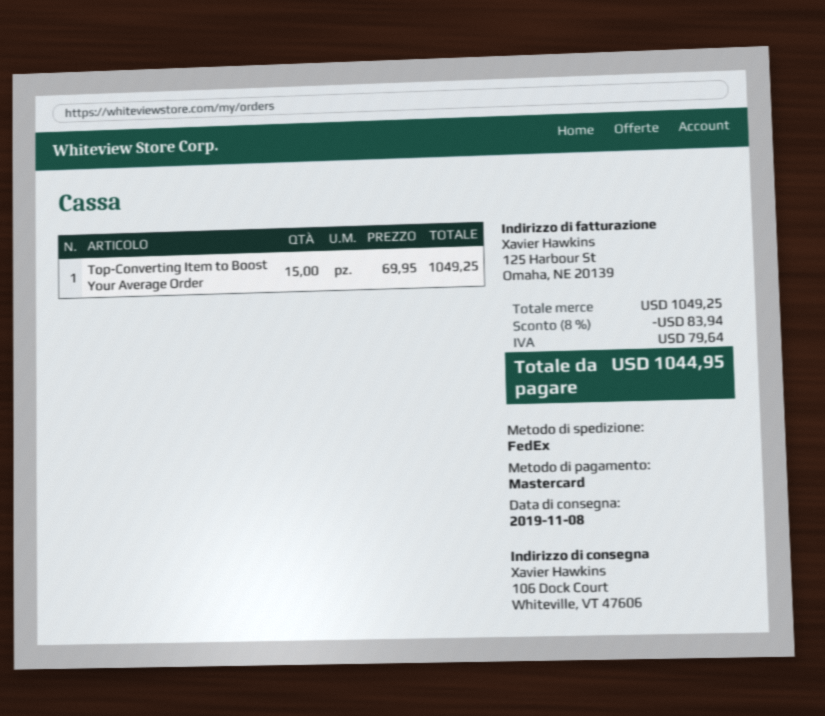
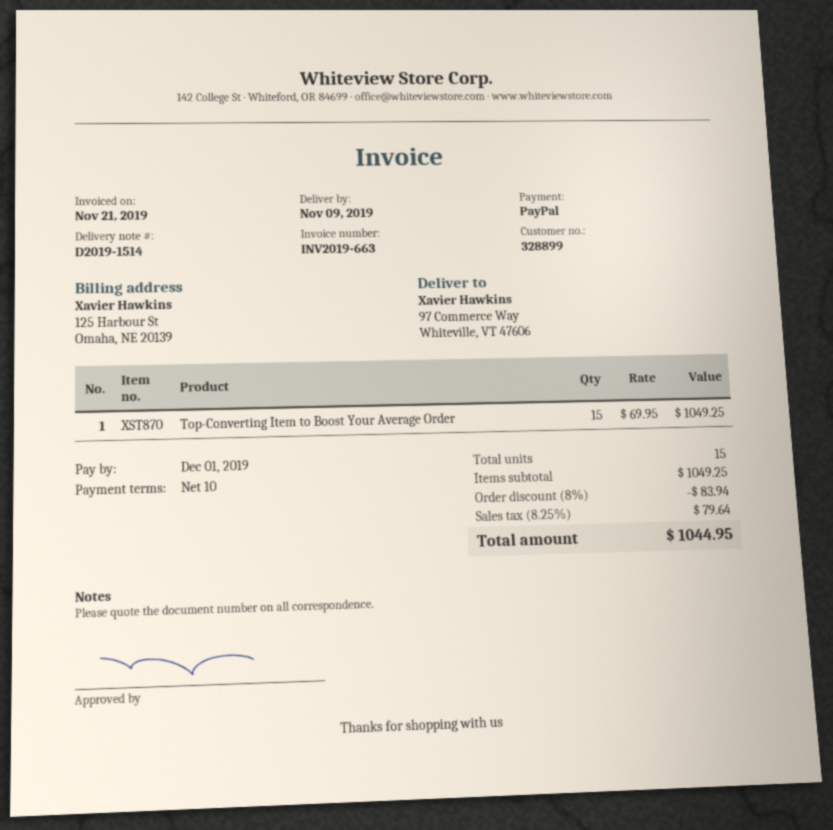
delivery date: 2019-11-08 -> 2019-11-09
payment method: Mastercard -> PayPal
ship to: 106 Dock Court, Whiteville, VT 47606 -> 97 Commerce Way, Whiteville, VT 47606

